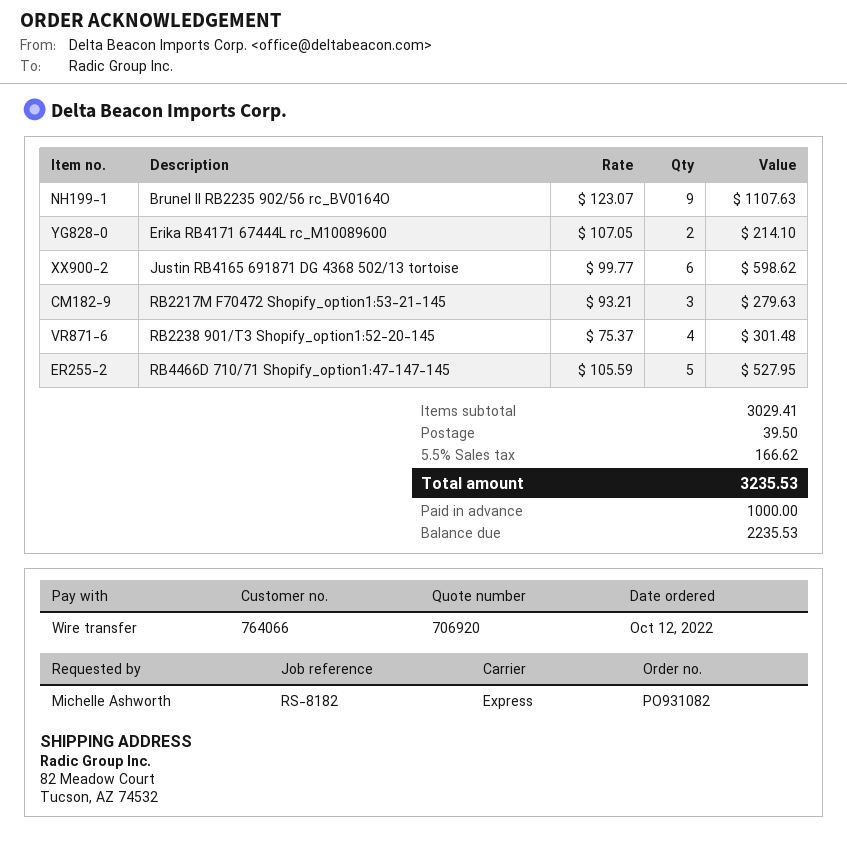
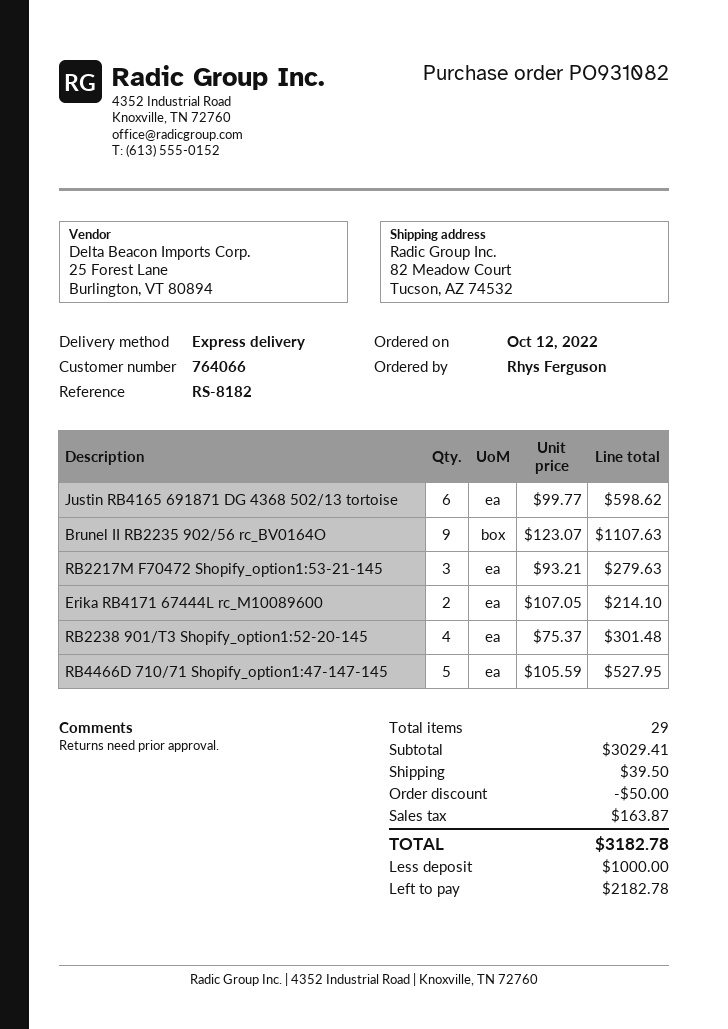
ordered by: Michelle Ashworth -> Rhys Ferguson
discount: none -> 50.00
tax: 166.62 -> 163.87
total: 3235.53 -> 3182.78
balance: 2235.53 -> 2182.78

